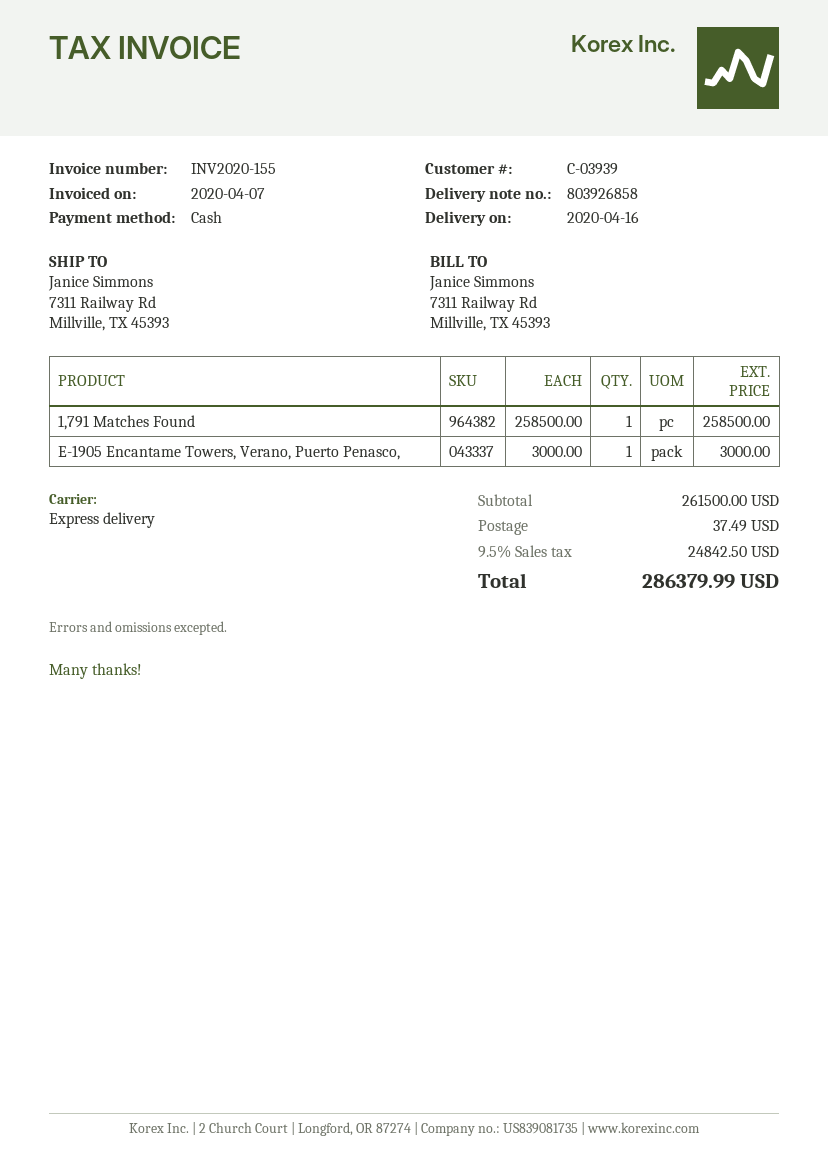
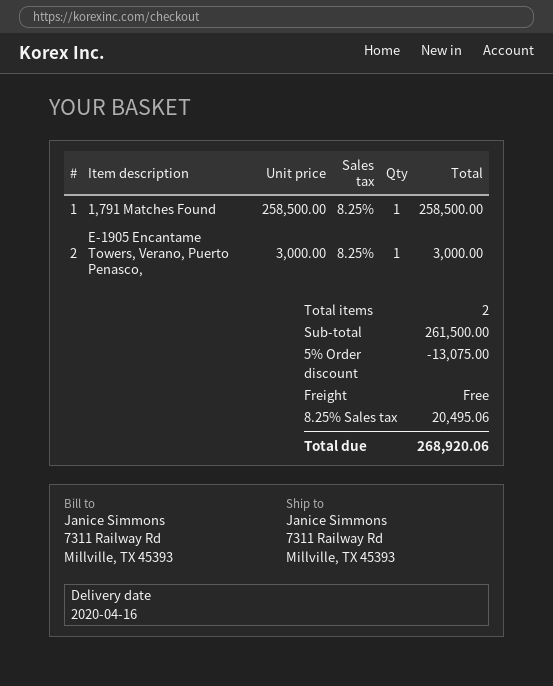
discount: none -> 5% = 13075.00
shipping: 37.49 -> 0.00
tax: 9.5% = 24842.50 -> 8.25% = 20495.06
total: 286379.99 -> 268920.06

